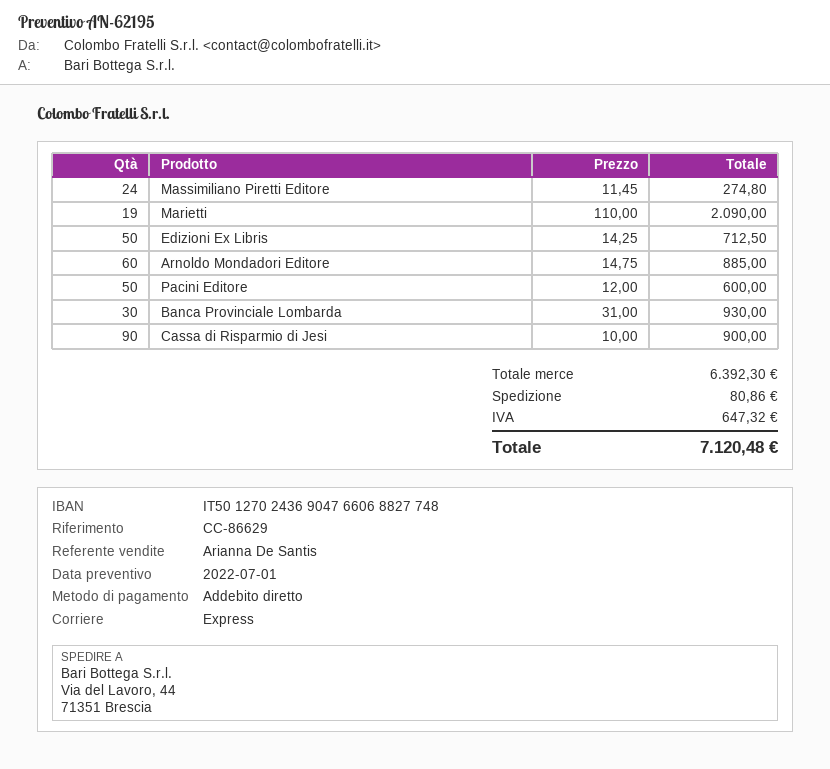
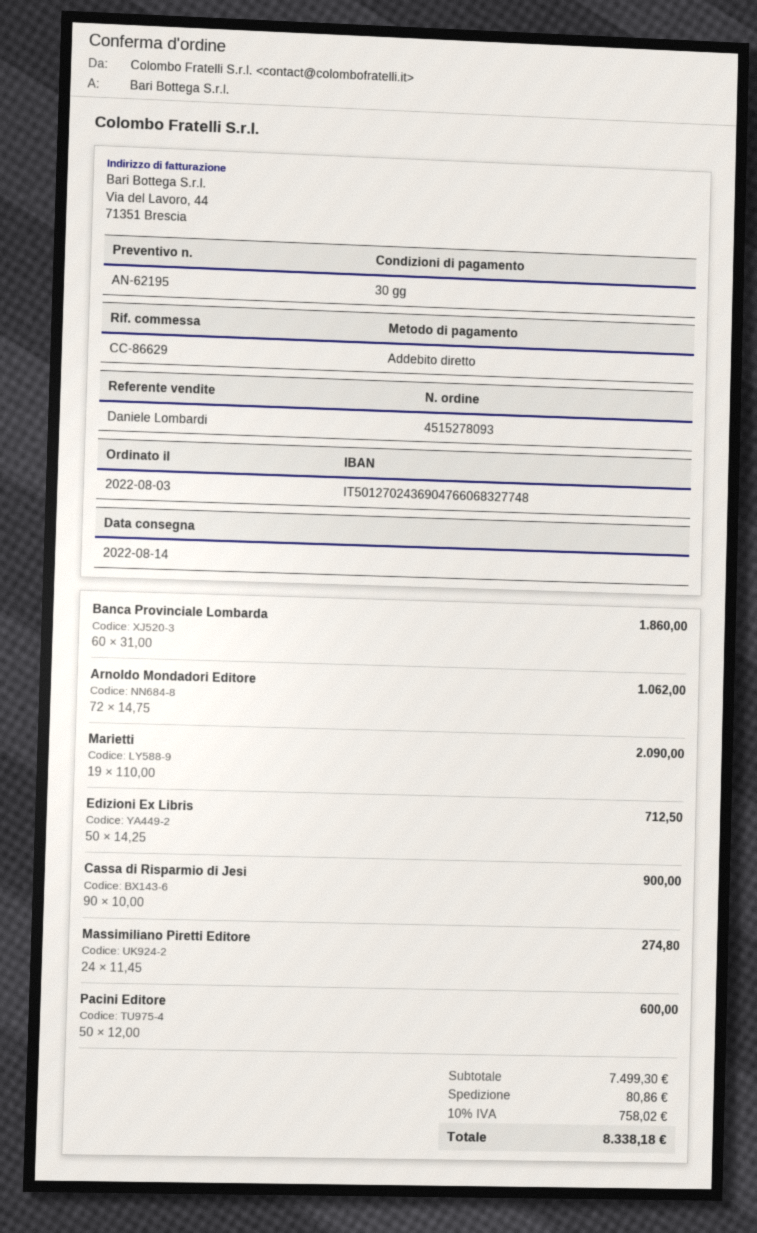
sales rep: Arianna De Santis -> Daniele Lombardi
bank account: IT5012702436904766068827748 -> IT5012702436904766068327748
Arnoldo Mondadori Editore: 60 x 14.75 = 885.00 -> 72 x 14.75 = 1062.00
Banca Provinciale Lombarda: 30 x 31.00 = 930.00 -> 60 x 31.00 = 1860.00
subtotal: 6392.30 -> 7499.30
tax: 647.32 -> 758.02
total: 7120.48 -> 8338.18

